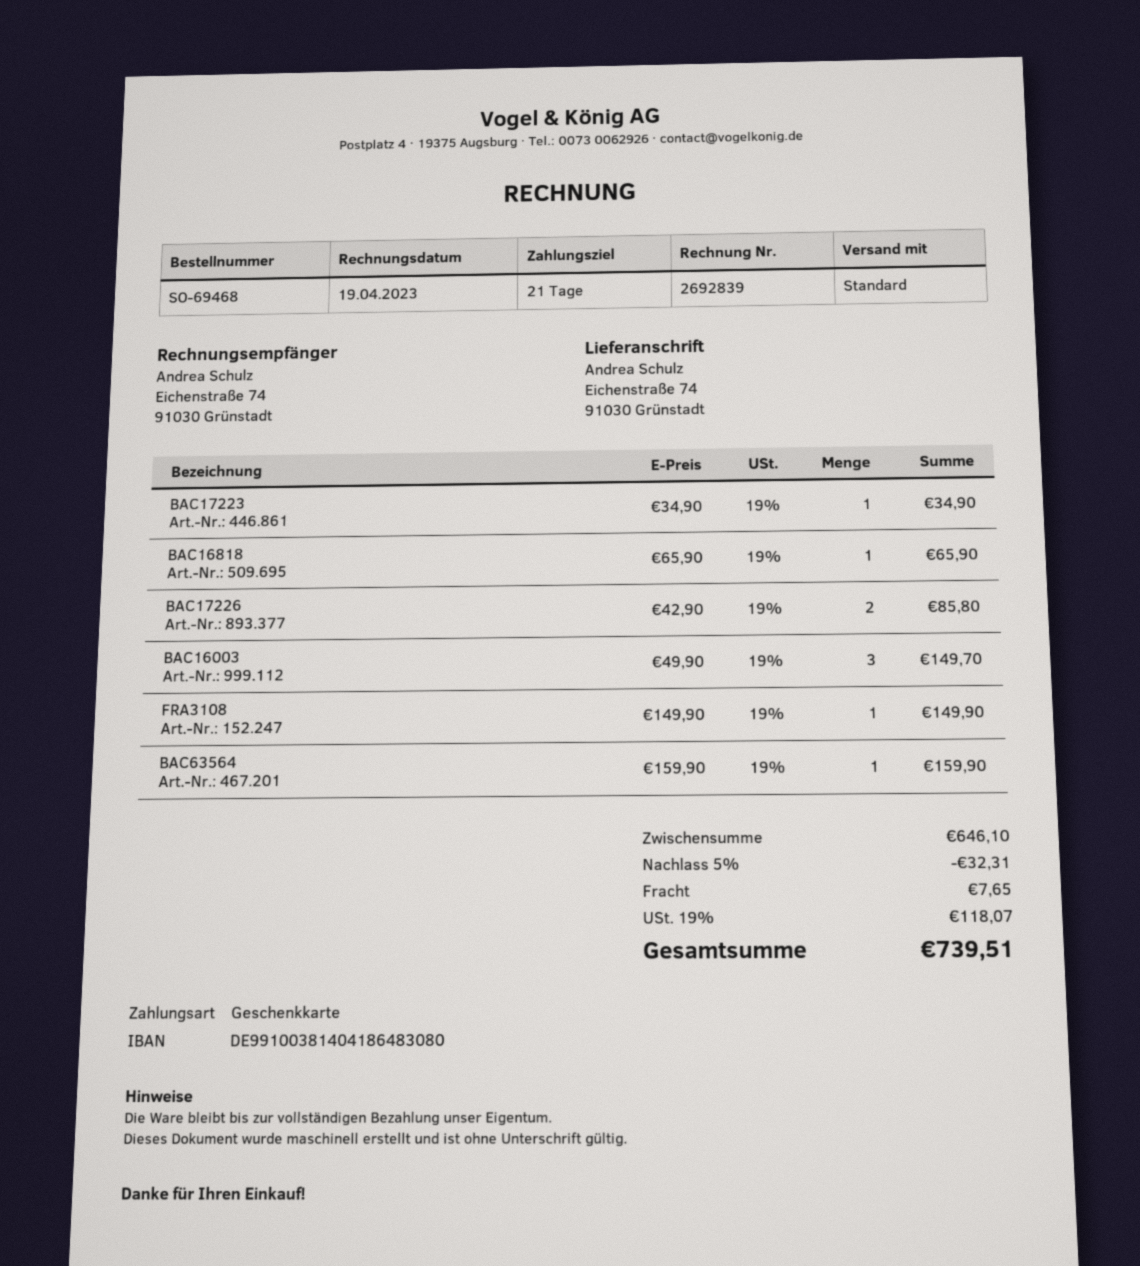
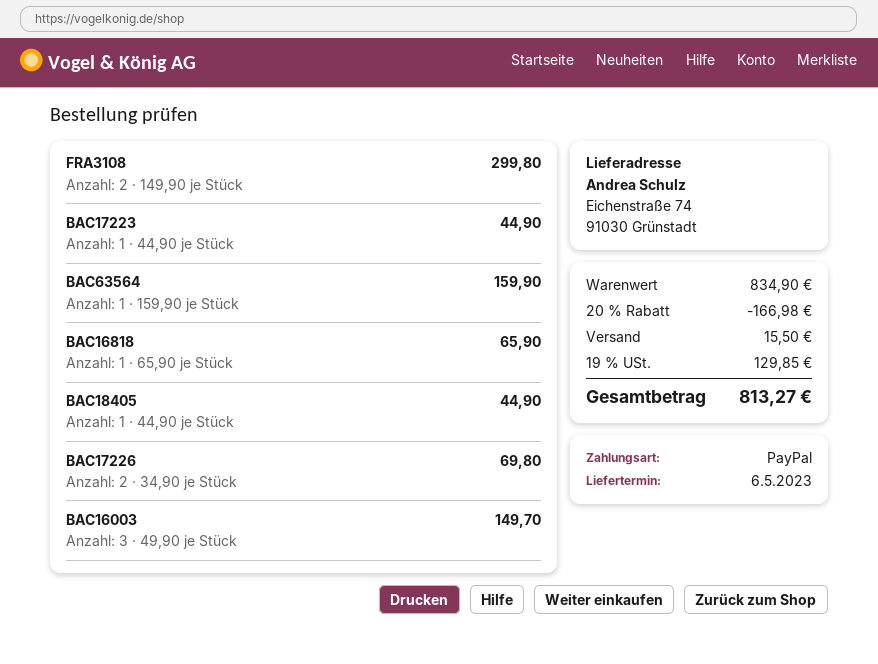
payment method: gift card -> PayPal
BAC17223: 1 x 34.90 = 34.90 -> 1 x 44.90 = 44.90
BAC17226: 2 x 42.90 = 85.80 -> 2 x 34.90 = 69.80
FRA3108: 1 x 149.90 = 149.90 -> 2 x 149.90 = 299.80
BAC18405: none -> 1 x 44.90 = 44.90
subtotal: 646.10 -> 834.90
discount: 5% = 32.31 -> 20% = 166.98
shipping: 7.65 -> 15.50
tax: 19% = 118.07 -> 19% = 129.85
total: 739.51 -> 813.27

